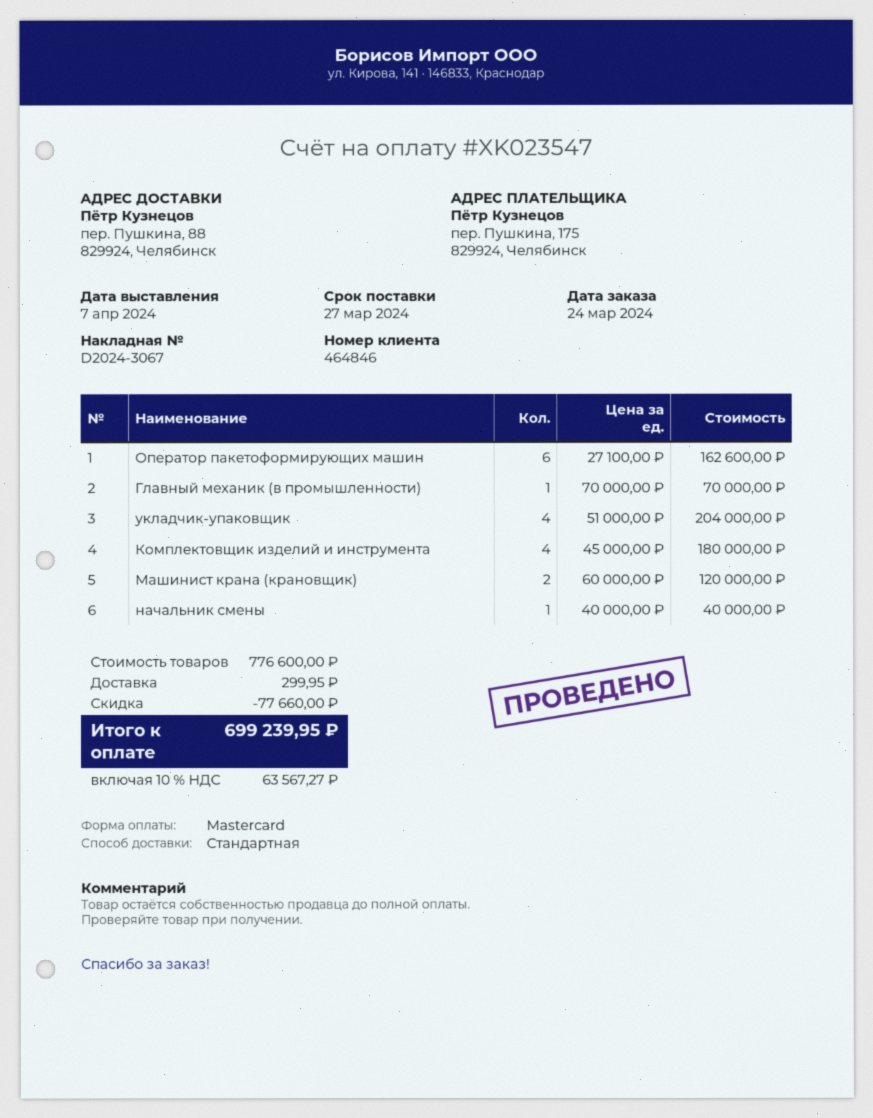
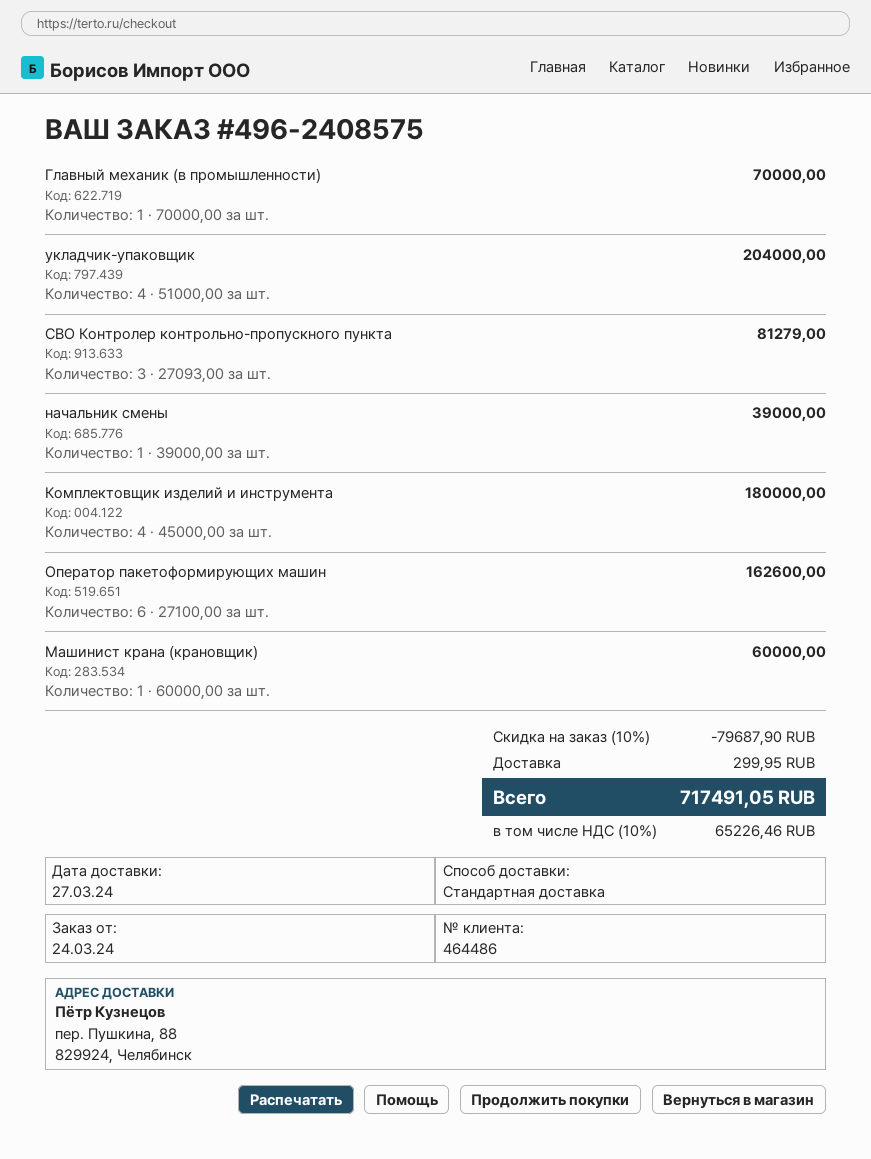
customer number: 464846 -> 464486
Машинист крана (крановщик): 2 x 60000.00 = 120000.00 -> 1 x 60000.00 = 60000.00
начальник смены: 1 x 40000.00 = 40000.00 -> 1 x 39000.00 = 39000.00
СВО Контролер контрольно-пропускного пункта: none -> 3 x 27093.00 = 81279.00
discount: 77660.00 -> 79687.90
tax: 10% = 63567.27 -> 10% = 65226.46
total: 699239.95 -> 717491.05

